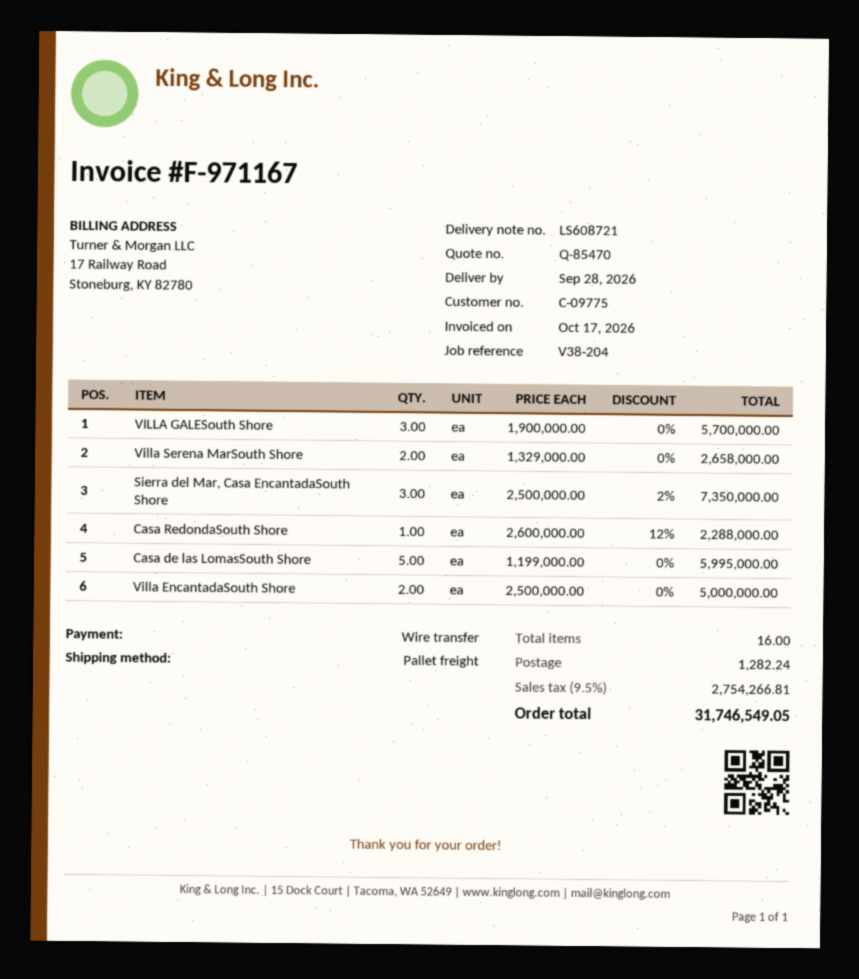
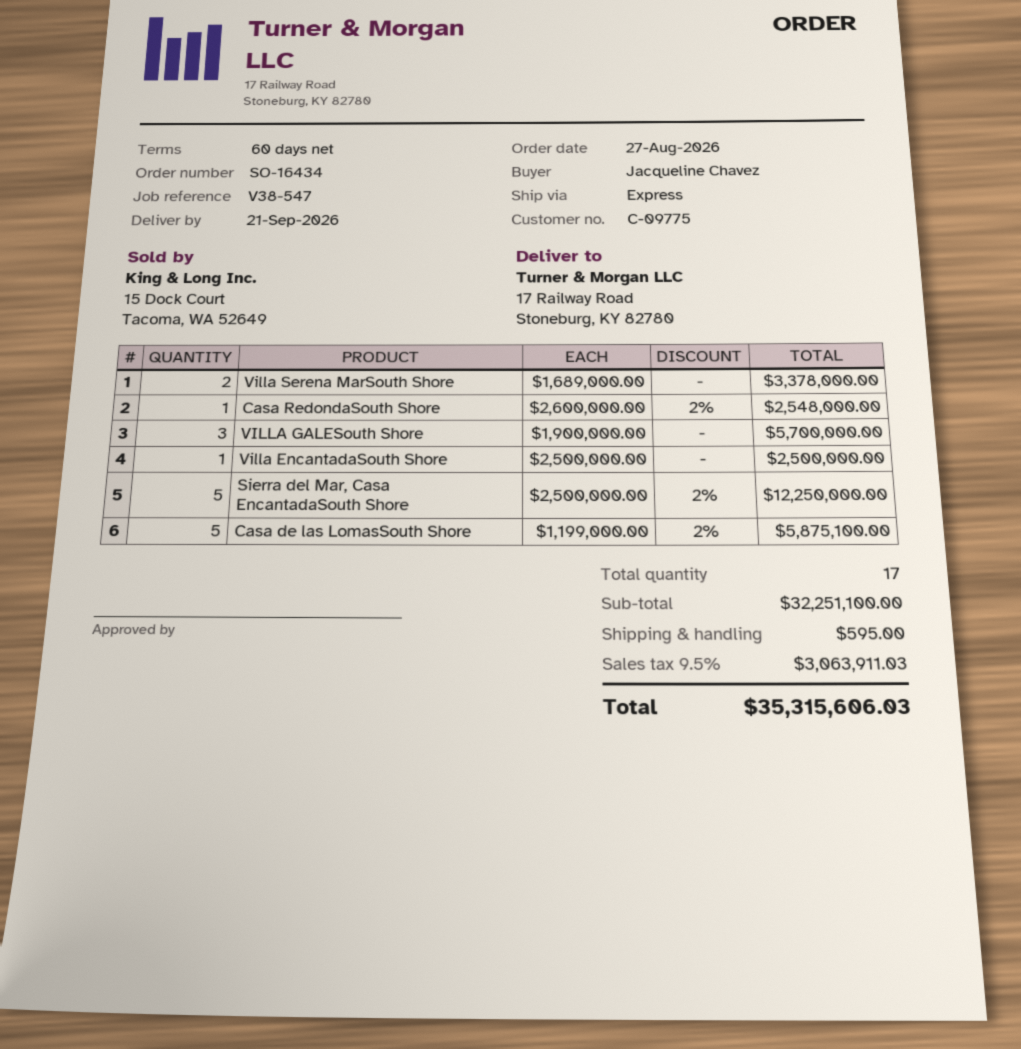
delivery date: 2026-09-28 -> 2026-09-21
reference: V38-204 -> V38-547
shipping method: pallet freight -> express
Villa Serena MarSouth Shore: 2 x 1329000.00 = 2658000.00 -> 2 x 1689000.00 = 3378000.00
Sierra del Mar, Casa EncantadaSouth Shore: 3 x 2500000.00 - 2% = 7350000.00 -> 5 x 2500000.00 - 2% = 12250000.00
Casa RedondaSouth Shore: 1 x 2600000.00 - 12% = 2288000.00 -> 1 x 2600000.00 - 2% = 2548000.00
Casa de las LomasSouth Shore: 5 x 1199000.00 = 5995000.00 -> 5 x 1199000.00 - 2% = 5875100.00
Villa EncantadaSouth Shore: 2 x 2500000.00 = 5000000.00 -> 1 x 2500000.00 = 2500000.00
total quantity: 16 -> 17
shipping: 1282.24 -> 595.00
tax: 9.5% = 2754266.81 -> 9.5% = 3063911.03
total: 31746549.05 -> 35315606.03

